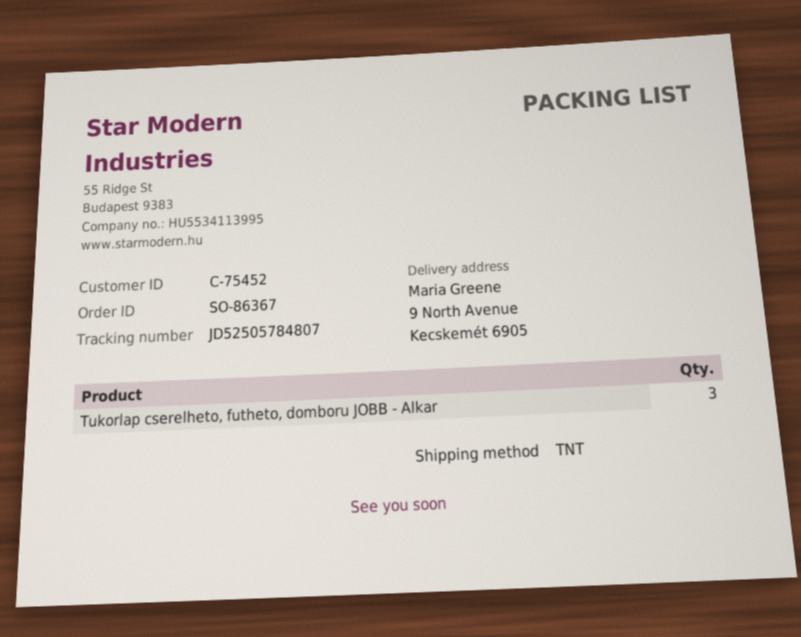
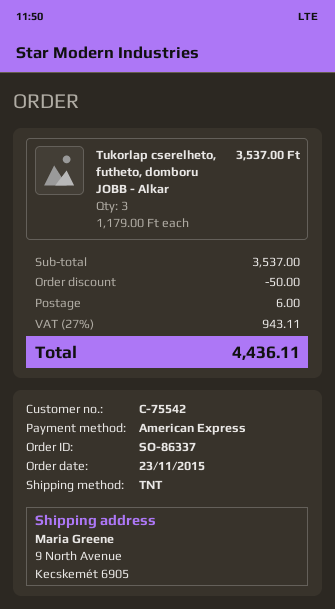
order number: SO-86367 -> SO-86337
customer number: C-75452 -> C-75542

